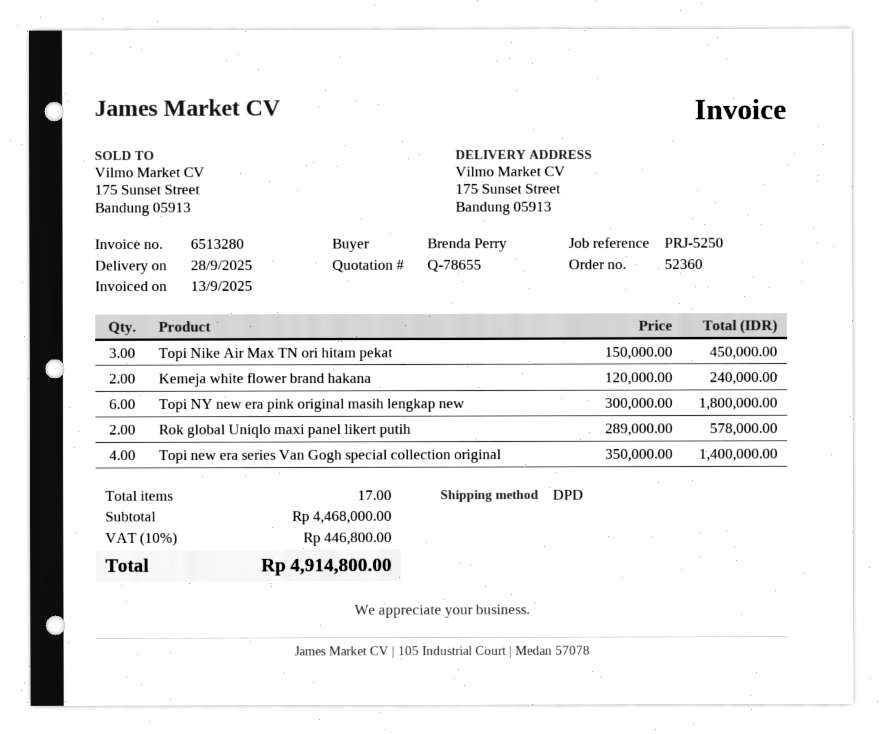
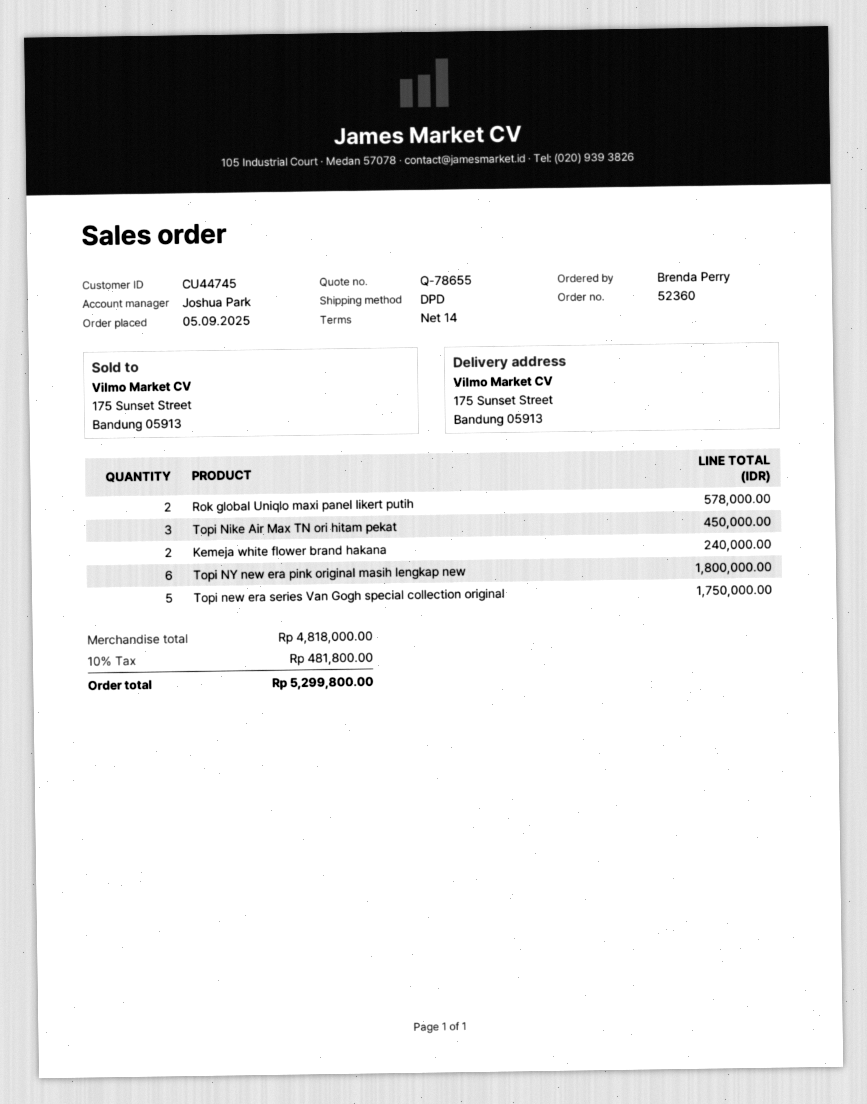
Topi new era series Van Gogh special collection original: 4 for 1400000.00 -> 5 for 1750000.00
subtotal: 4468000.00 -> 4818000.00
tax: 10% = 446800.00 -> 10% = 481800.00
total: 4914800.00 -> 5299800.00

